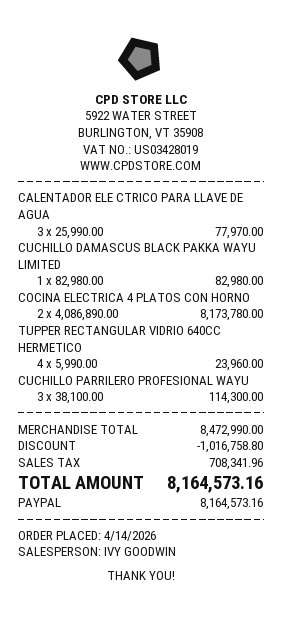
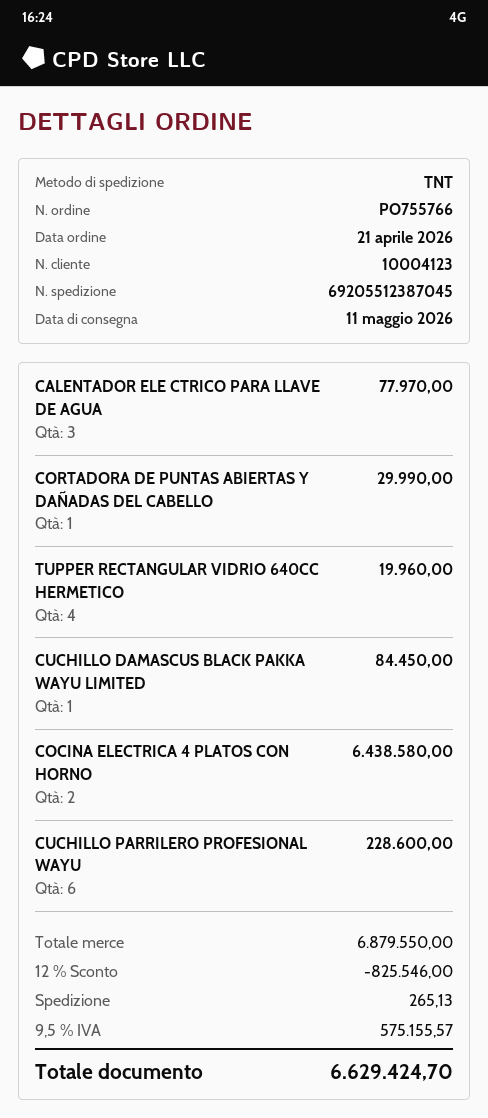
order date: 2026-04-14 -> 2026-04-21
CUCHILLO DAMASCUS BLACK PAKKA WAYU LIMITED: 1 for 82980.00 -> 1 for 84450.00
COCINA ELECTRICA 4 PLATOS CON HORNO: 2 for 8173780.00 -> 2 for 6438580.00
TUPPER RECTANGULAR VIDRIO 640CC HERMETICO: 4 for 23960.00 -> 4 for 19960.00
CUCHILLO PARRILERO PROFESIONAL WAYU: 3 for 114300.00 -> 6 for 228600.00
CORTADORA DE PUNTAS ABIERTAS Y DAÑADAS DEL CABELLO: none -> 1 for 29990.00
subtotal: 8472990.00 -> 6879550.00
discount: 1016758.80 -> 825546.00
shipping: none -> 265.13
tax: 708341.96 -> 575155.57
total: 8164573.16 -> 6629424.70

